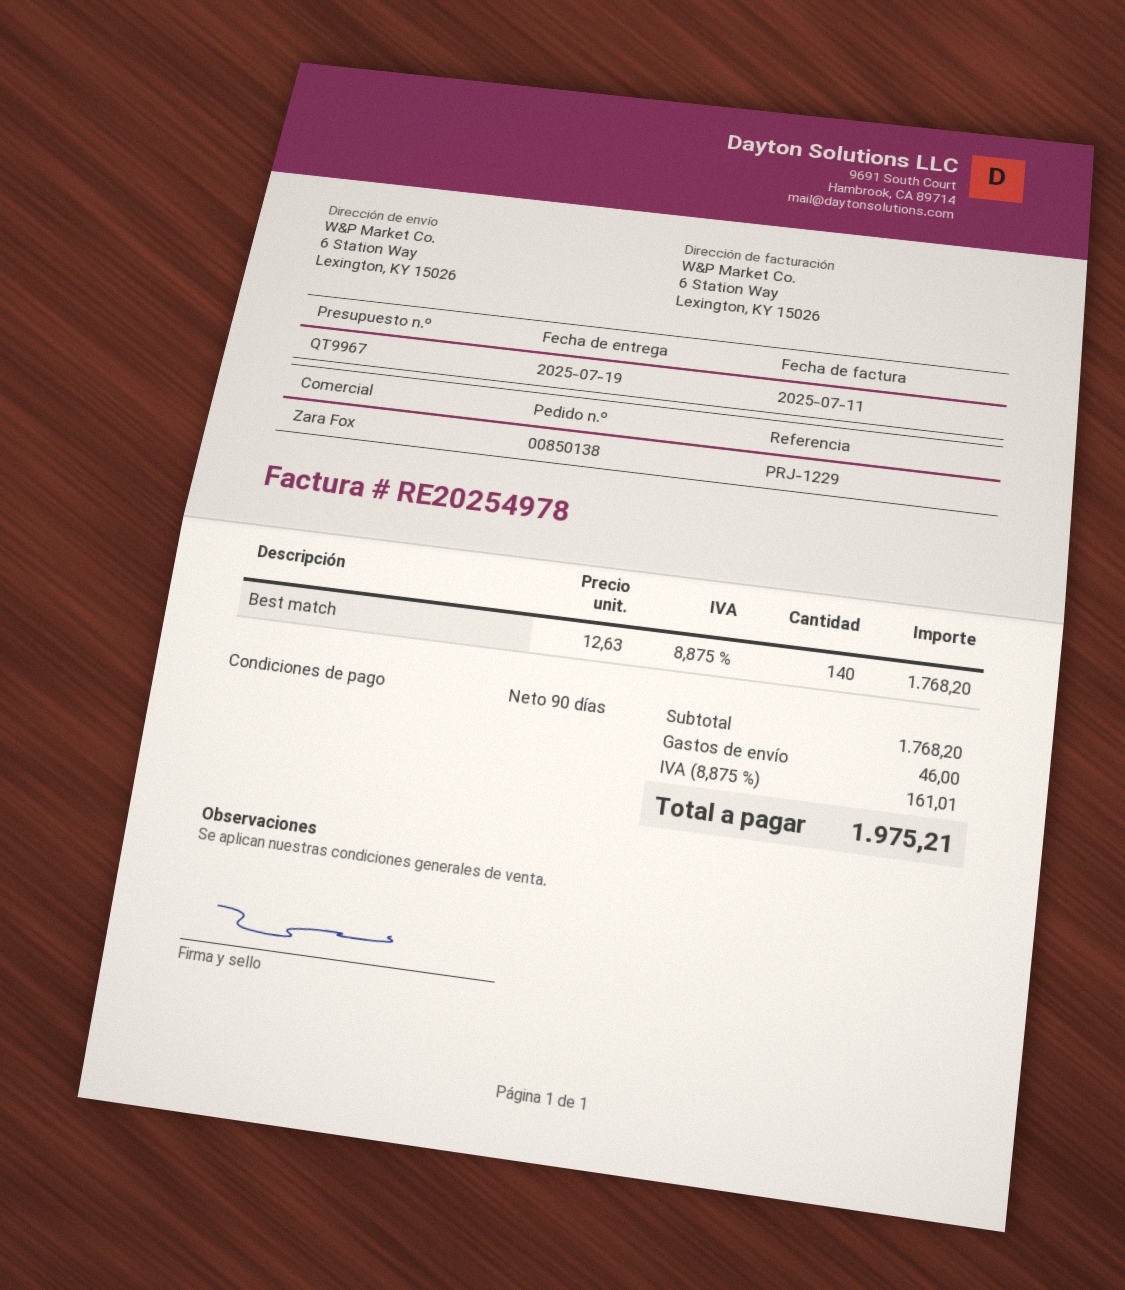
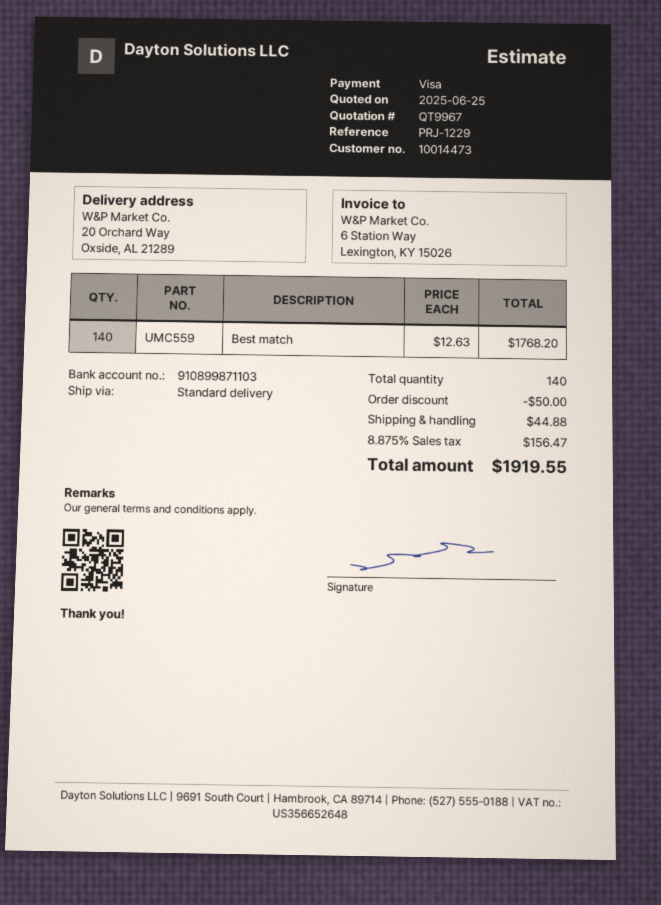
ship to: 6 Station Way, Lexington, KY 15026 -> 20 Orchard Way, Oxside, AL 21289
discount: none -> 50.00
shipping: 46.00 -> 44.88
tax: 8.875% = 161.01 -> 8.875% = 156.47
total: 1975.21 -> 1919.55

